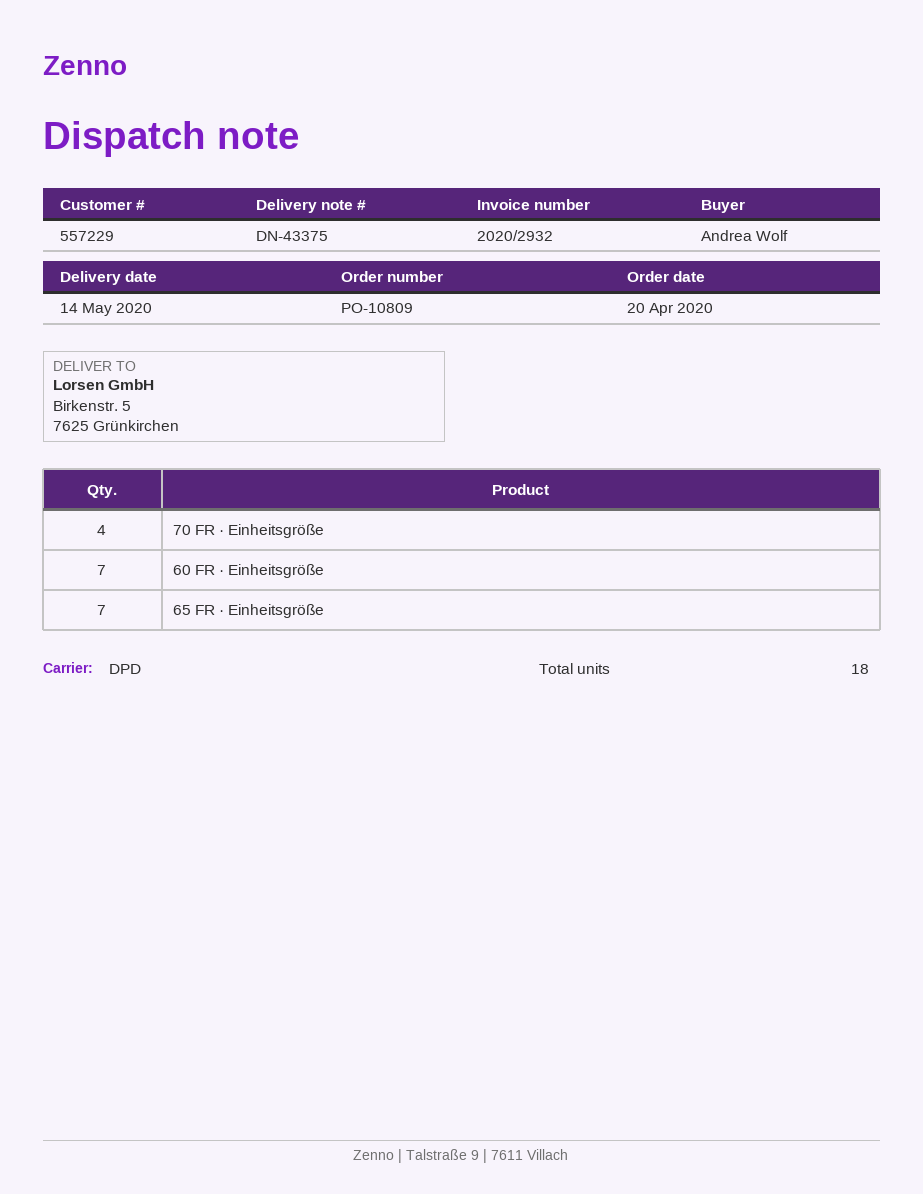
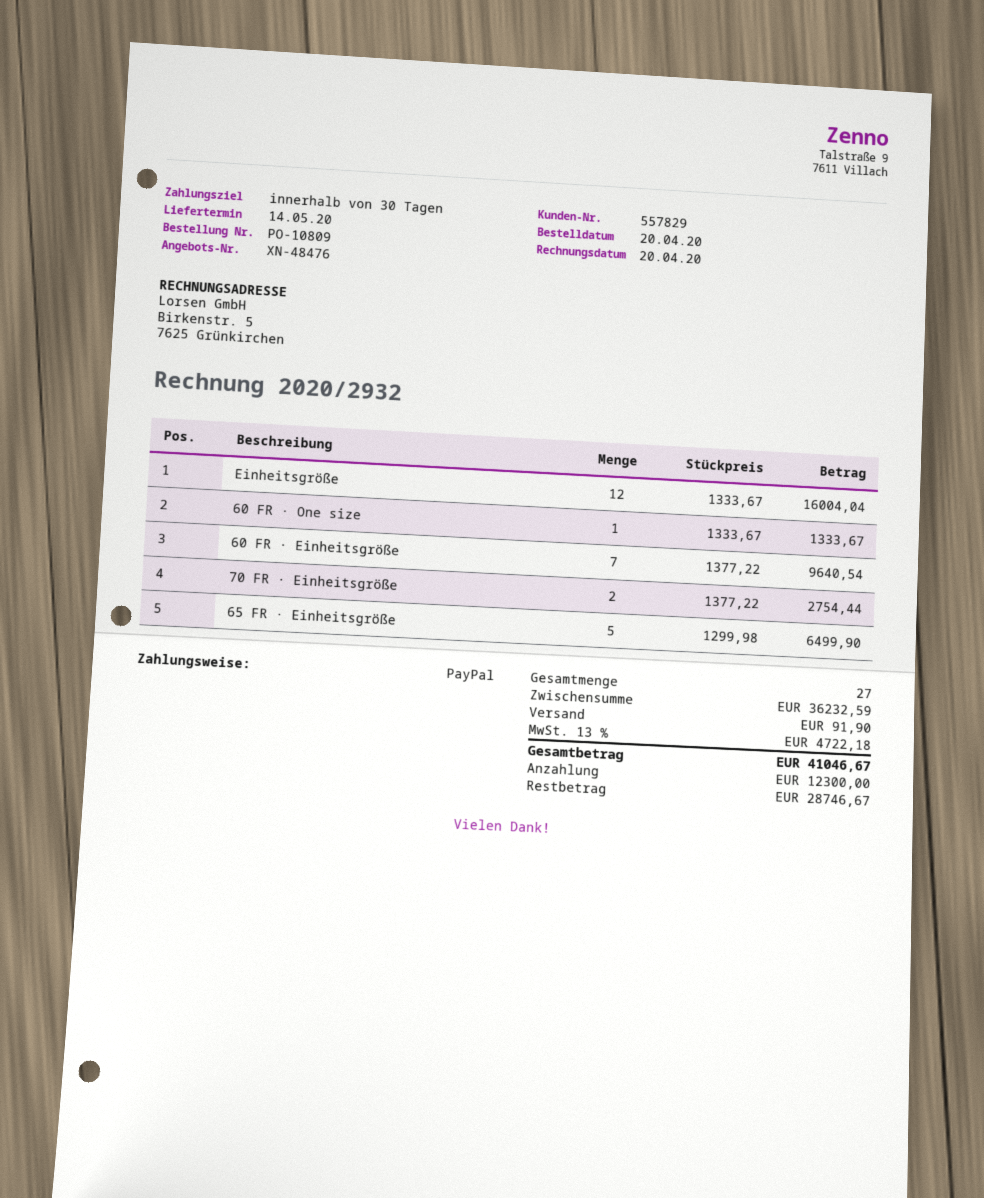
customer number: 557229 -> 557829
70 FR · Einheitsgröße: 4 -> 2
65 FR · Einheitsgröße: 7 -> 5
Einheitsgröße: none -> 12
60 FR · One size: none -> 1
total quantity: 18 -> 27

